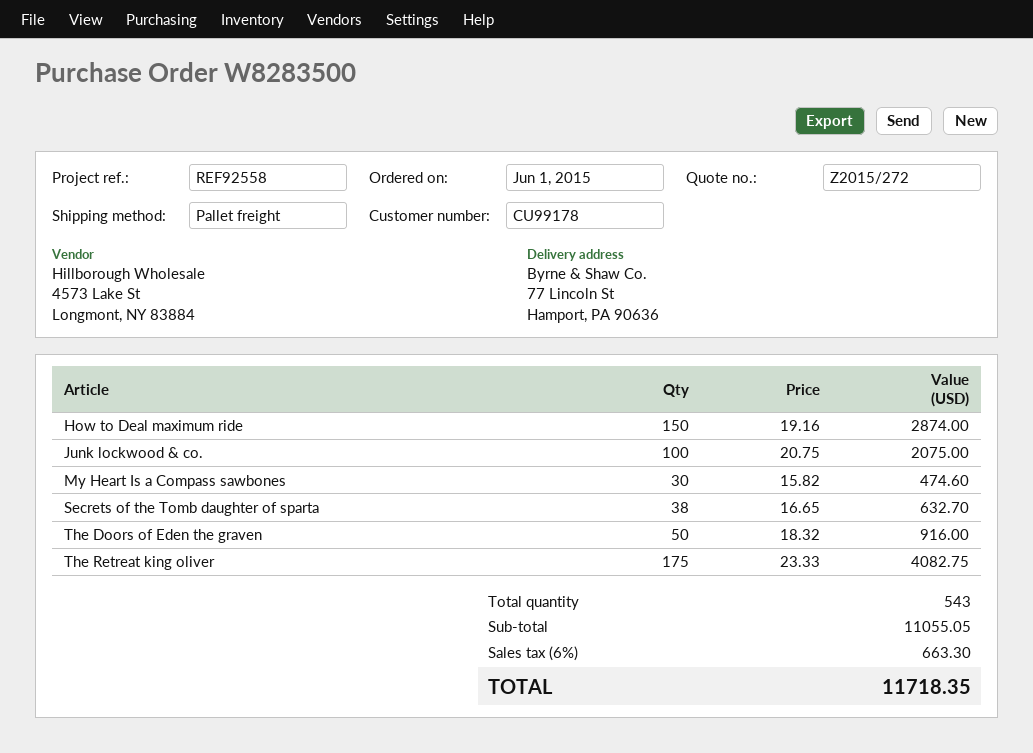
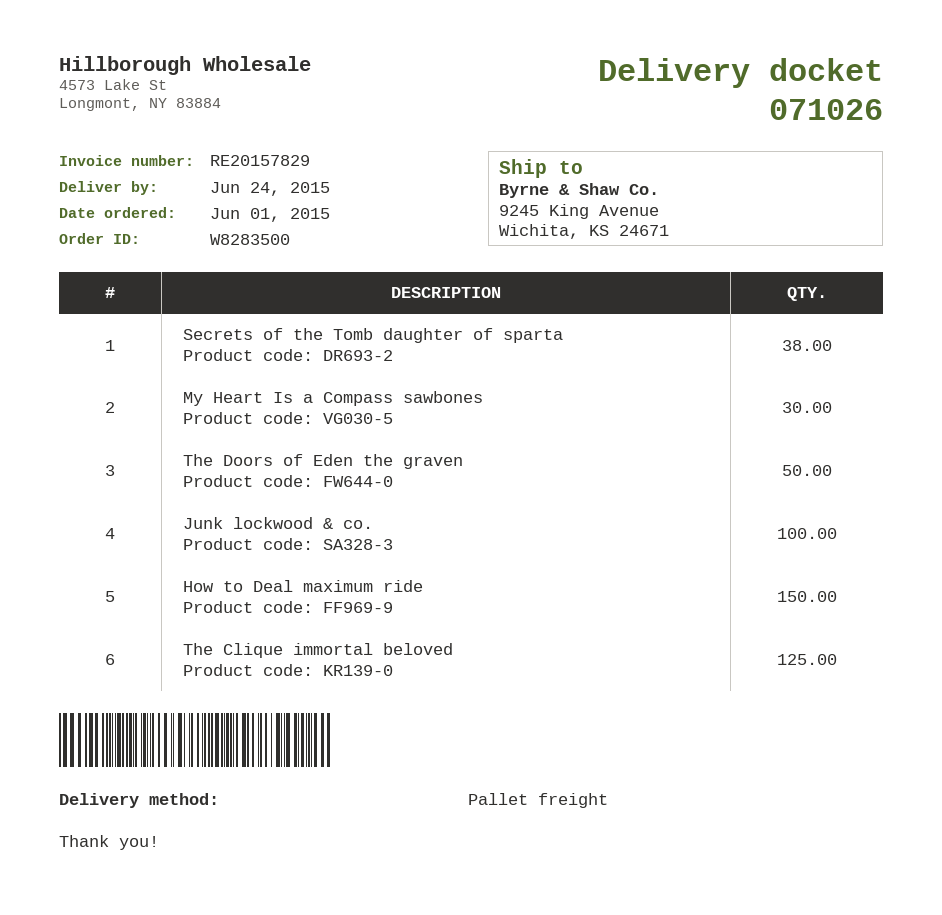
ship to: 77 Lincoln St, Hamport, PA 90636 -> 9245 King Avenue, Wichita, KS 24671
The Retreat king oliver: 175 -> none
The Clique immortal beloved: none -> 125

